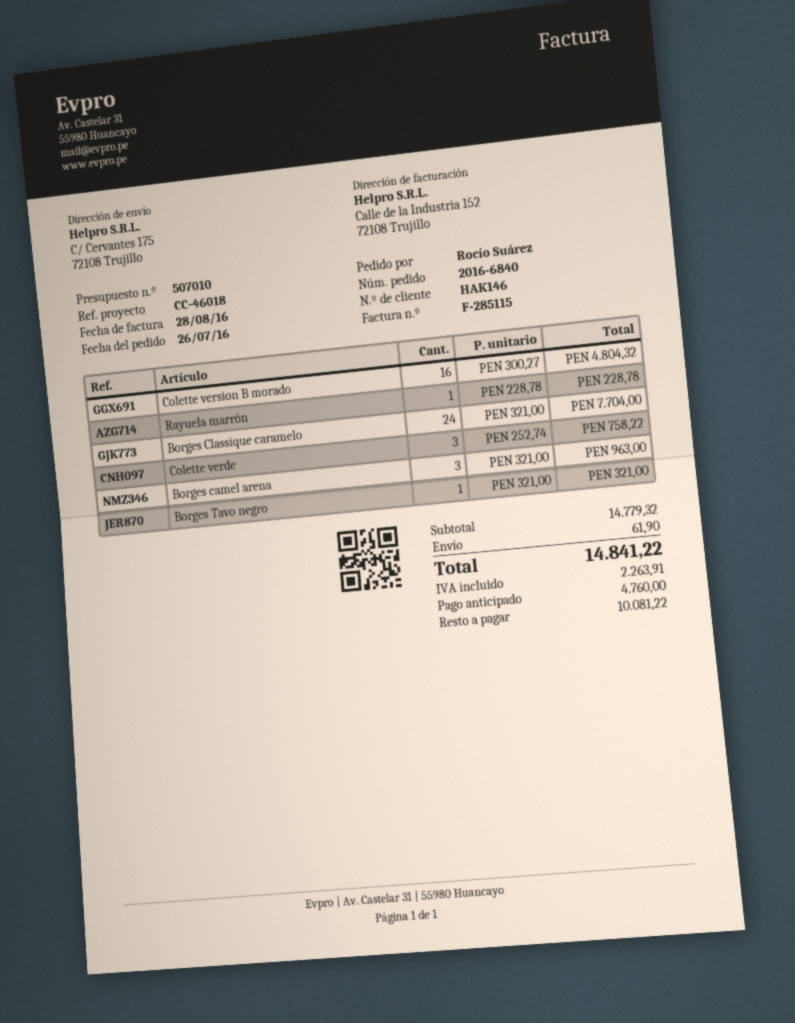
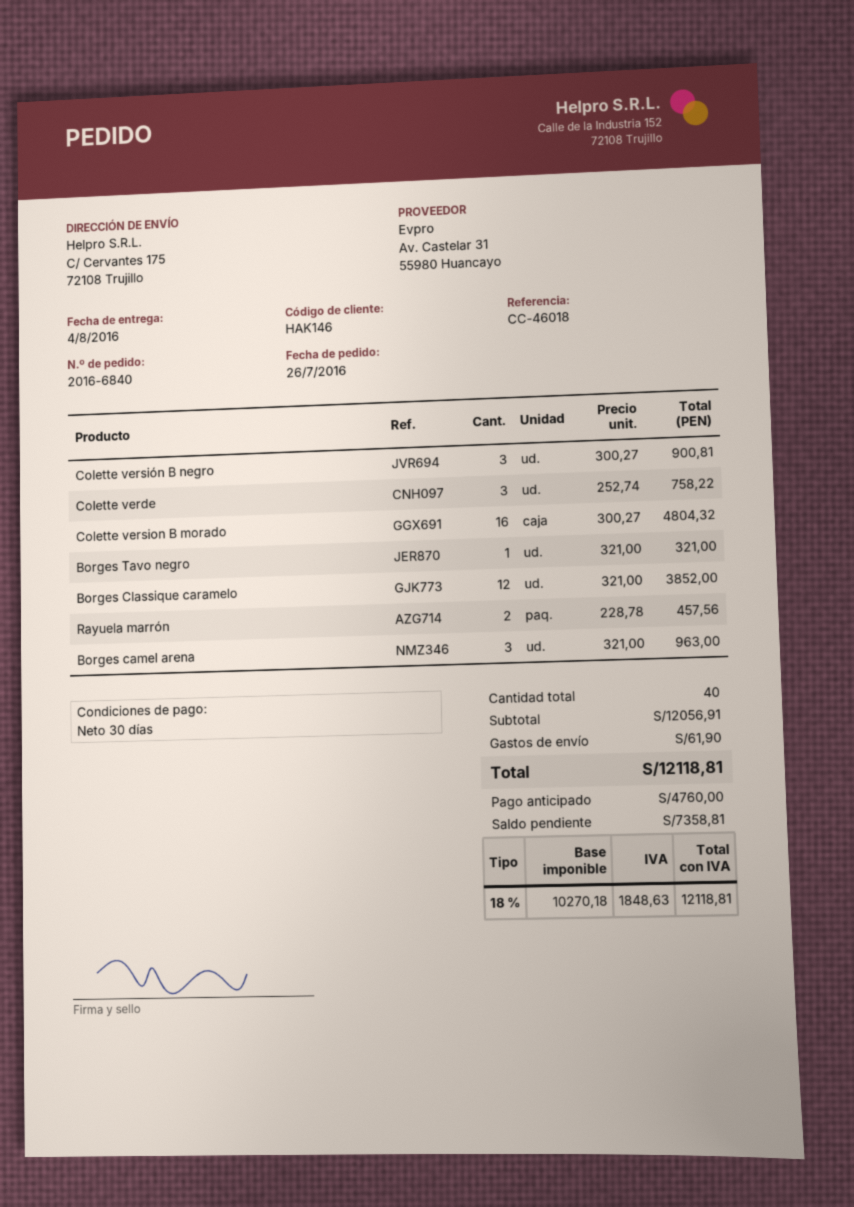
Rayuela marrón: 1 x 228.78 = 228.78 -> 2 x 228.78 = 457.56
Borges Classique caramelo: 24 x 321.00 = 7704.00 -> 12 x 321.00 = 3852.00
Colette versión B negro: none -> 3 x 300.27 = 900.81
subtotal: 14779.32 -> 12056.91
tax: 2263.91 -> 1848.63
total: 14841.22 -> 12118.81
balance: 10081.22 -> 7358.81

